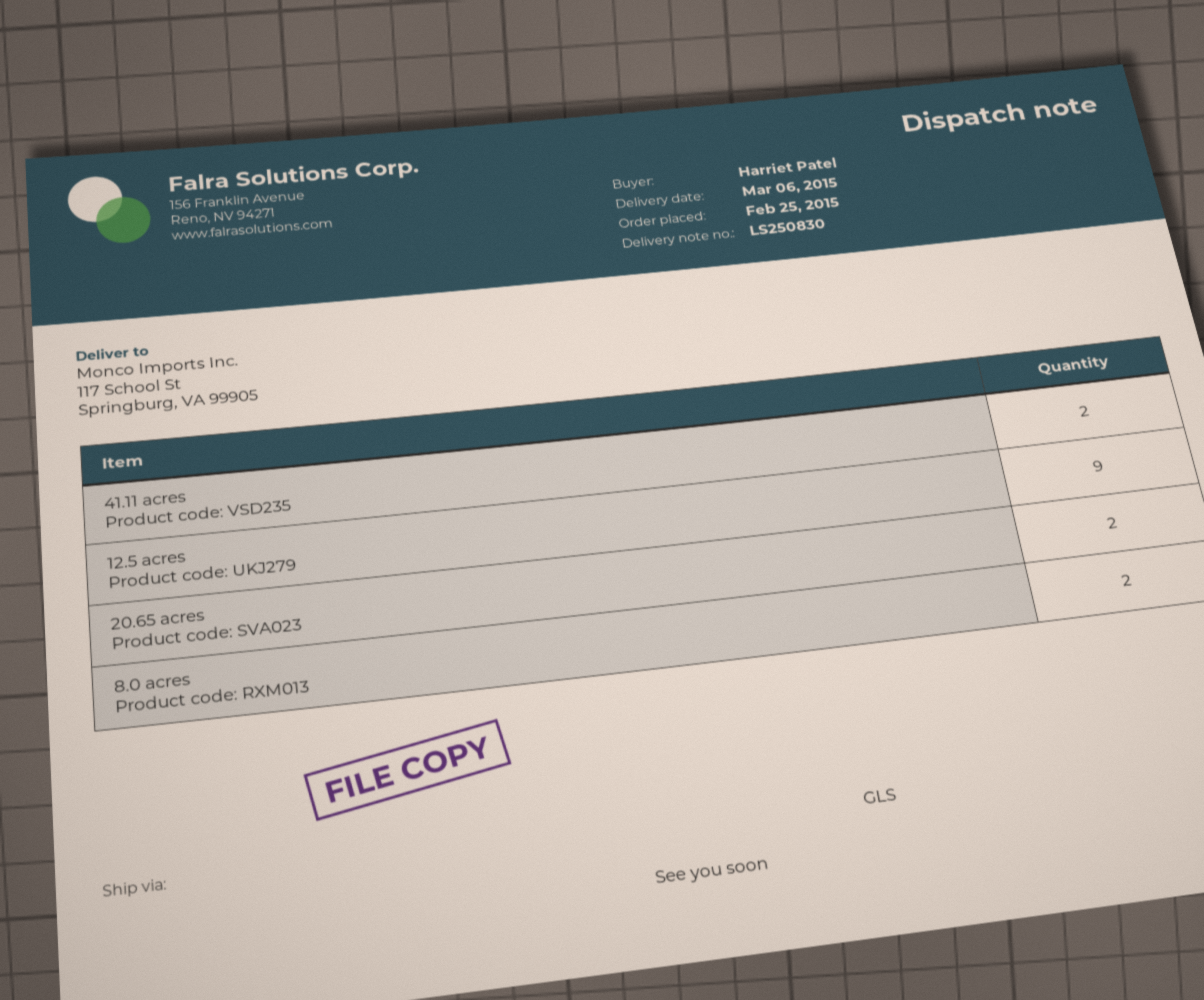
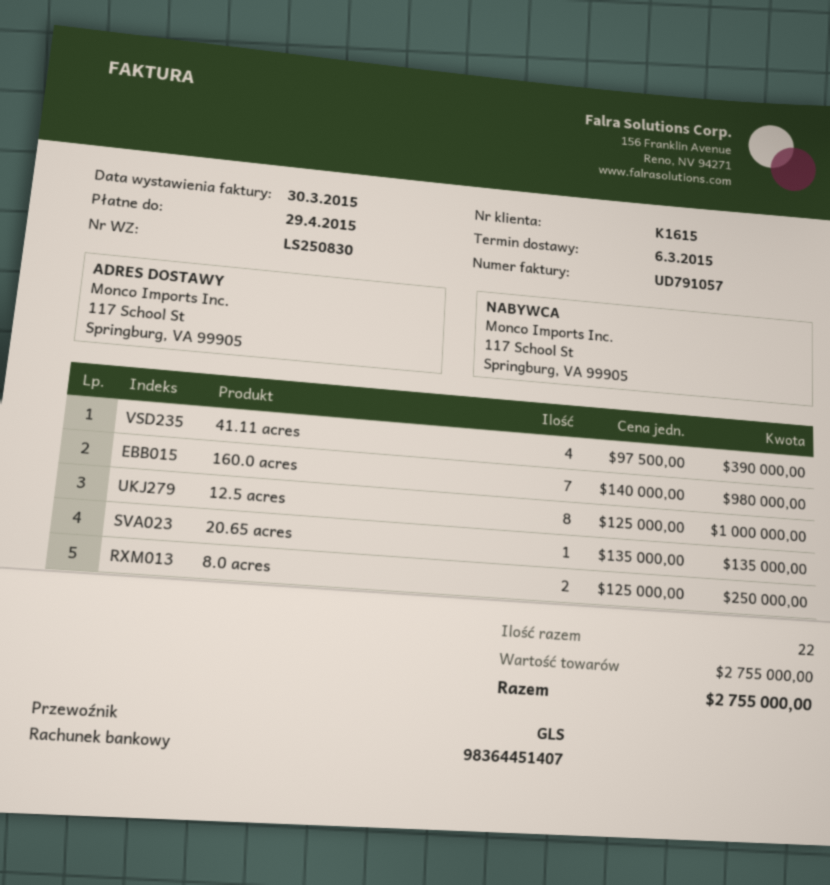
41.11 acres: 2 -> 4
12.5 acres: 9 -> 8
20.65 acres: 2 -> 1
160.0 acres: none -> 7

